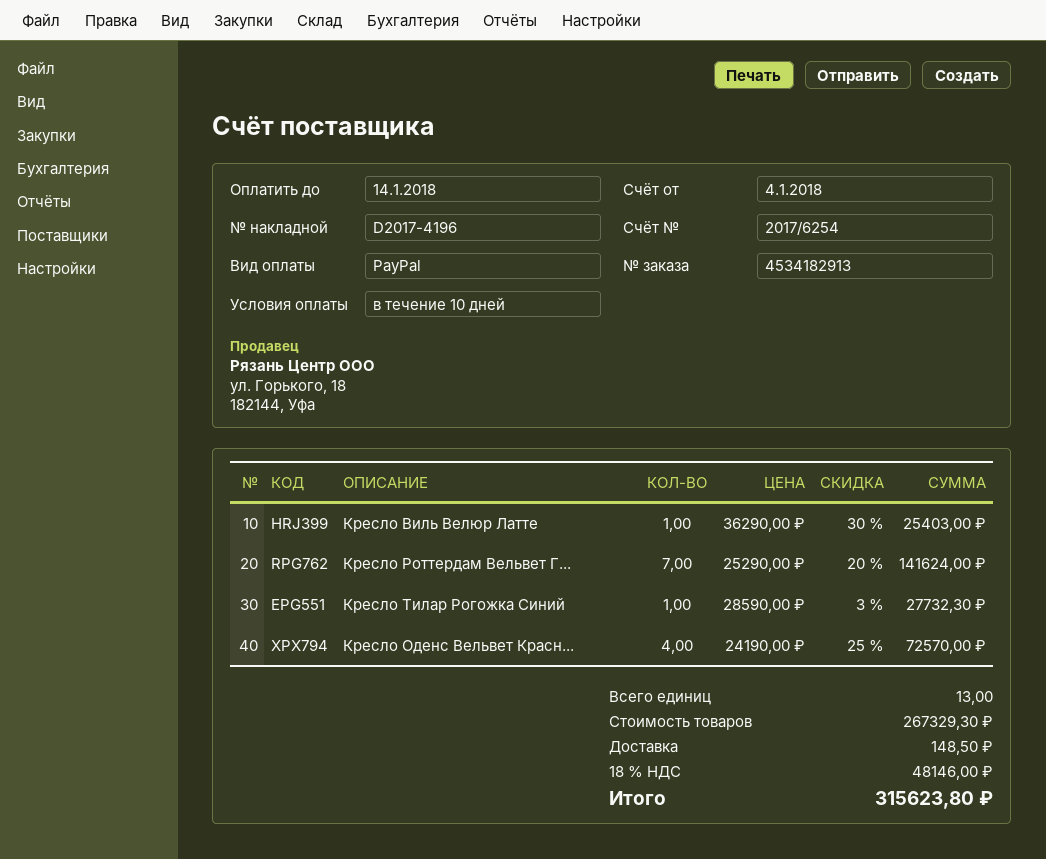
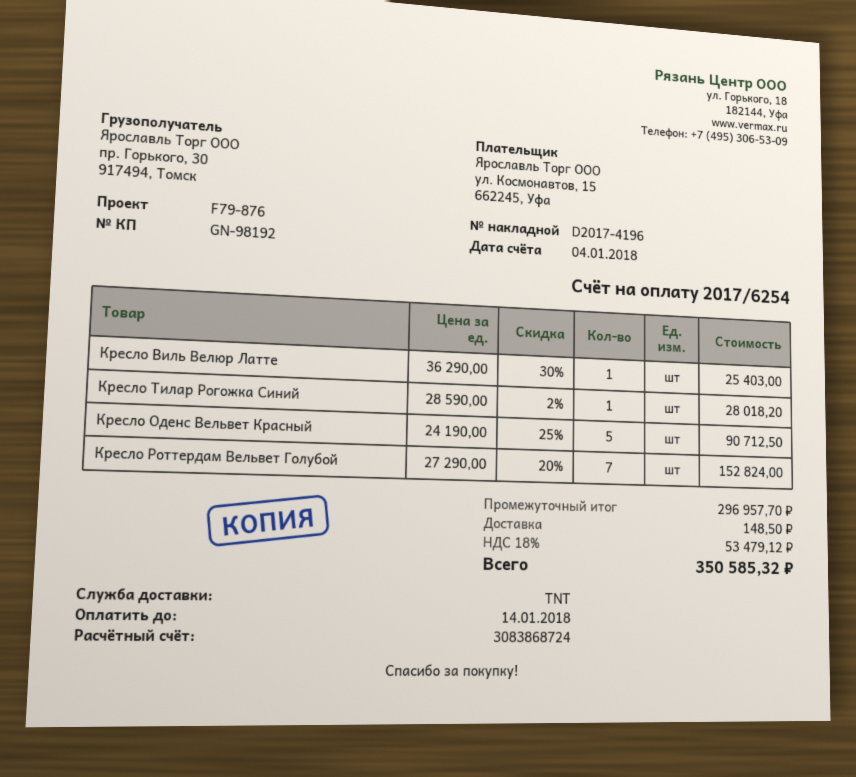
Кресло Роттердам Вельвет Г...: 7 x 25290.00 - 20% = 141624.00 -> 7 x 27290.00 - 20% = 152824.00
Кресло Тилар Рогожка Синий: 1 x 28590.00 - 3% = 27732.30 -> 1 x 28590.00 - 2% = 28018.20
Кресло Оденс Вельвет Красн...: 4 x 24190.00 - 25% = 72570.00 -> 5 x 24190.00 - 25% = 90712.50
subtotal: 267329.30 -> 296957.70
tax: 18% = 48146.00 -> 18% = 53479.12
total: 315623.80 -> 350585.32

